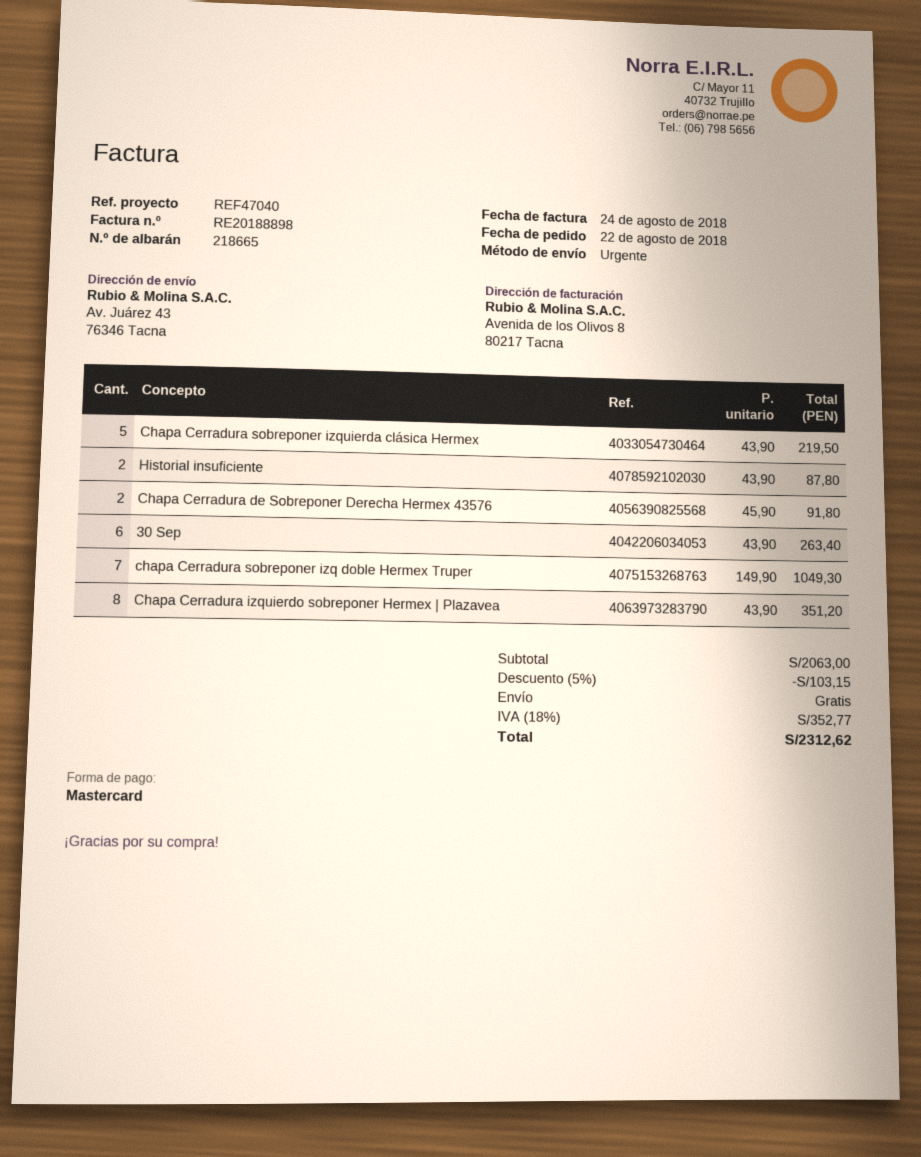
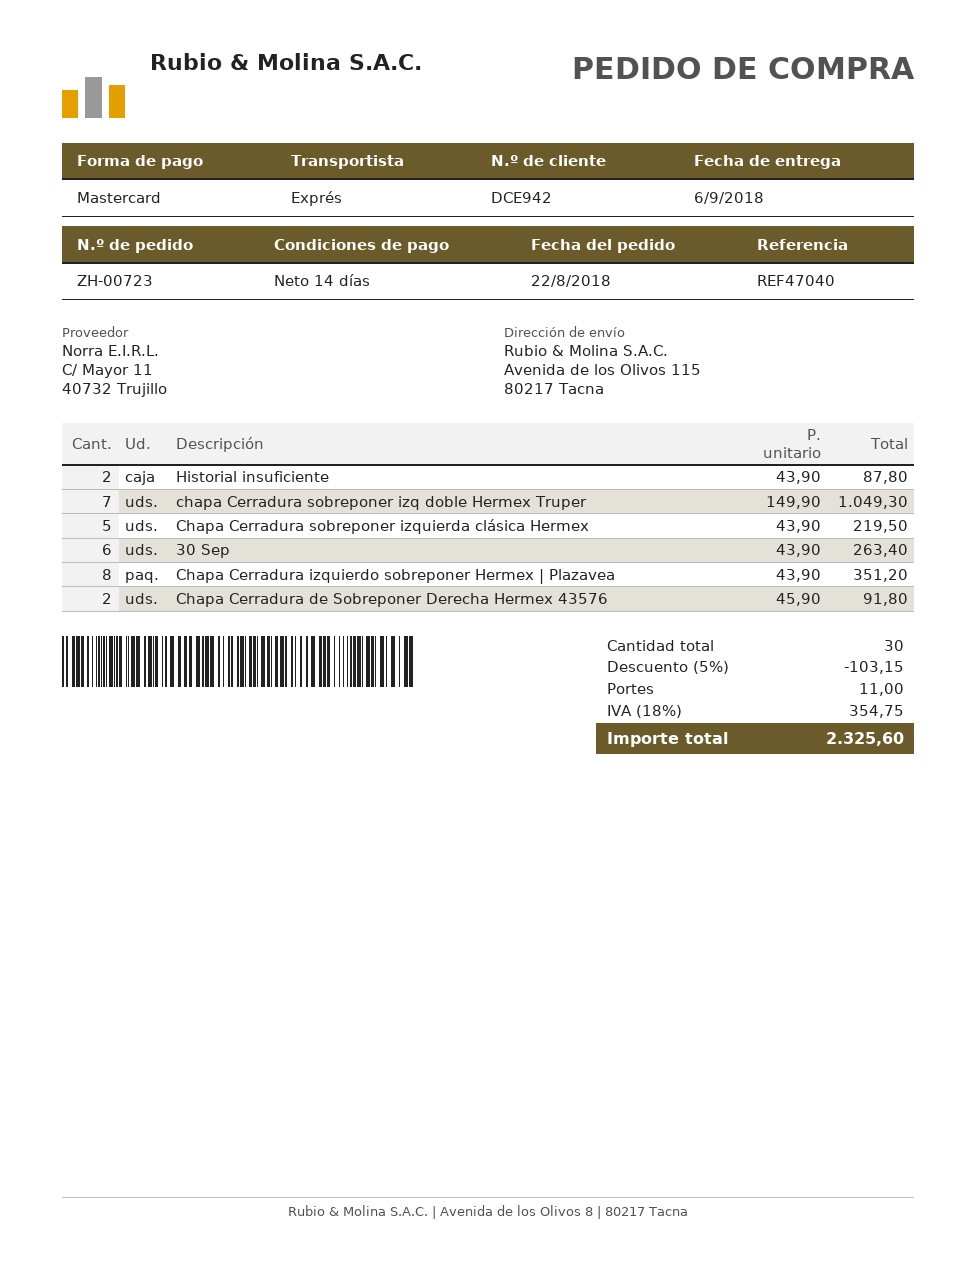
ship to: Av. Juárez 43, 76346 Tacna -> Avenida de los Olivos 115, 80217 Tacna
shipping: 0.00 -> 11.00
tax: 18% = 352.77 -> 18% = 354.75
total: 2312.62 -> 2325.60

